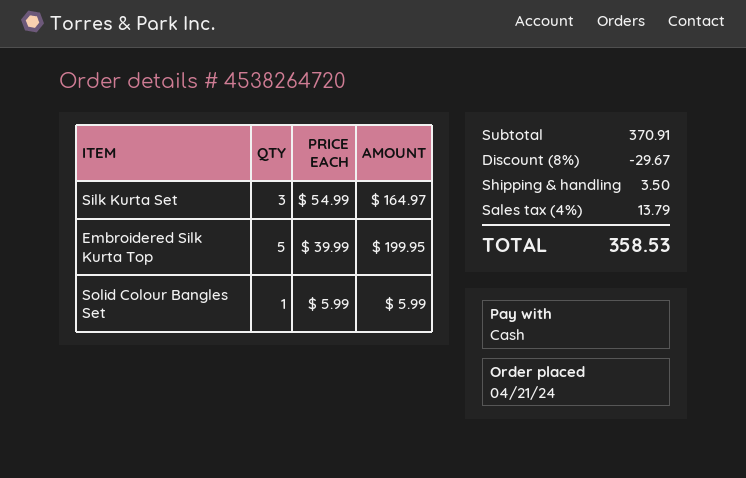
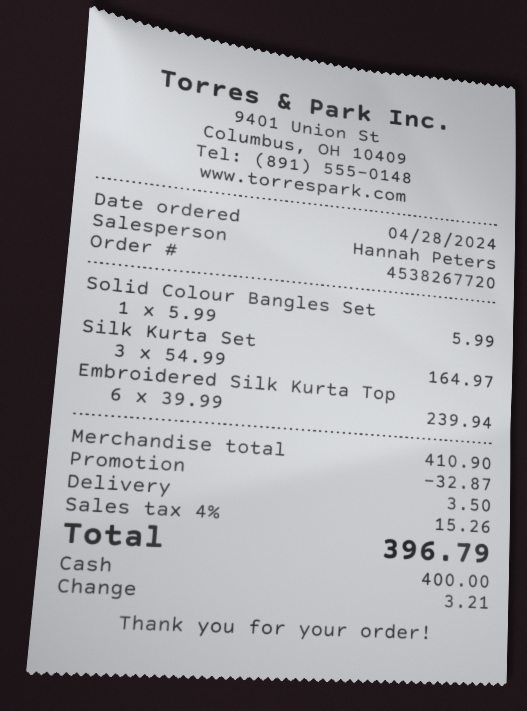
order number: 4538264720 -> 4538267720
order date: 2024-04-21 -> 2024-04-28
Embroidered Silk Kurta Top: 5 x 39.99 = 199.95 -> 6 x 39.99 = 239.94
subtotal: 370.91 -> 410.90
discount: 29.67 -> 32.87
tax: 4% = 13.79 -> 4% = 15.26
total: 358.53 -> 396.79

